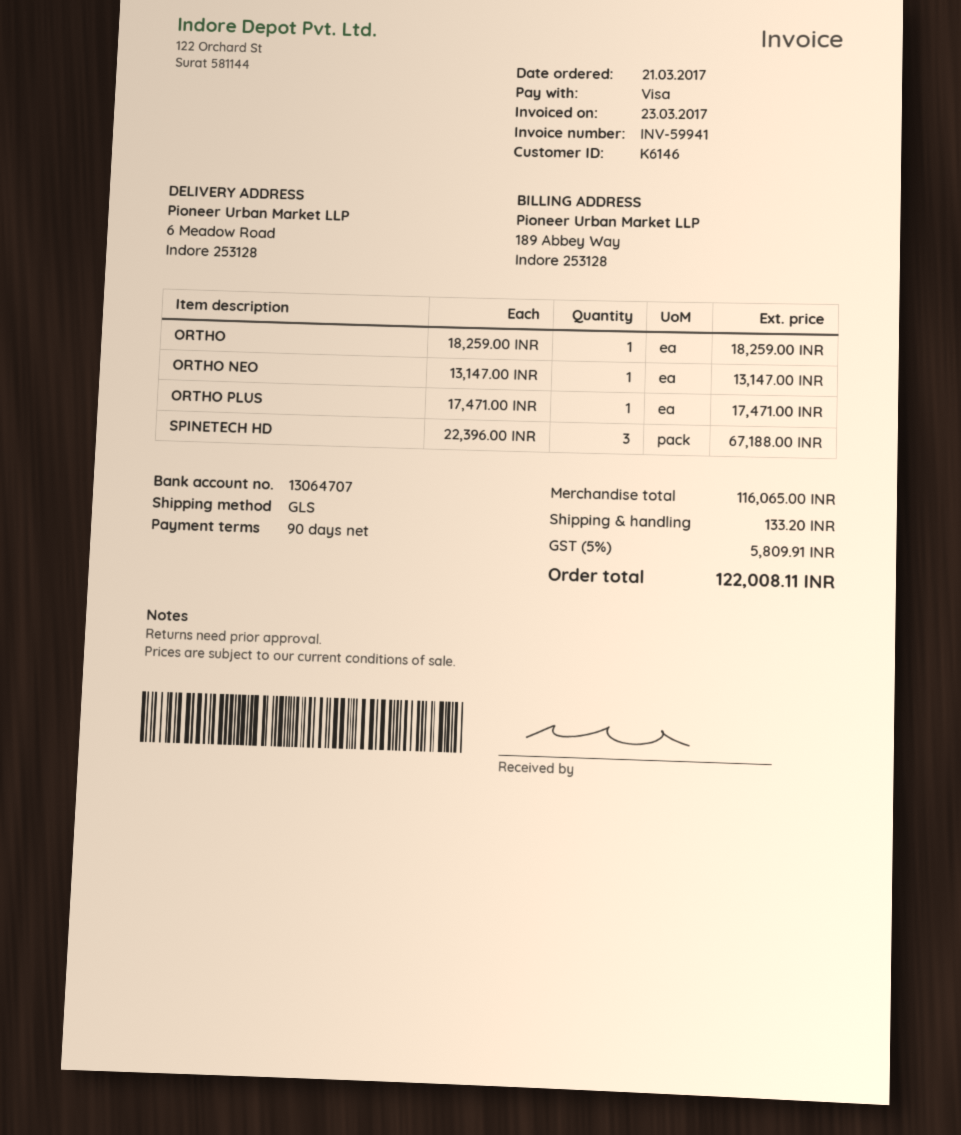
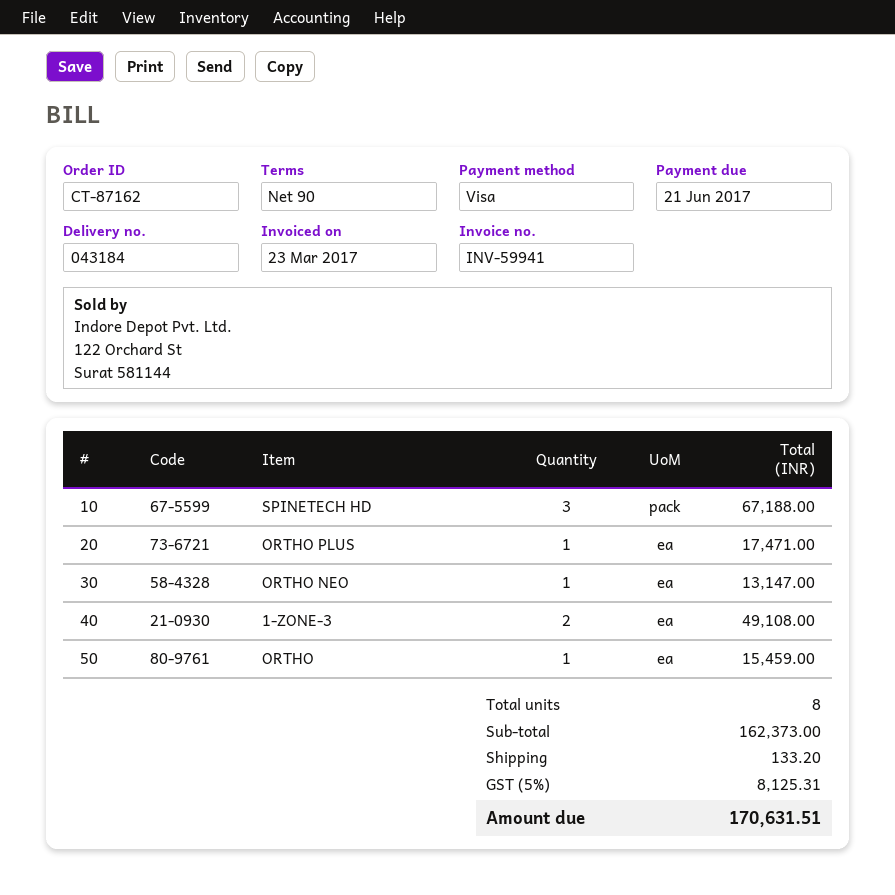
ORTHO: 1 for 18259.00 -> 1 for 15459.00
1-ZONE-3: none -> 2 for 49108.00
subtotal: 116065.00 -> 162373.00
tax: 5% = 5809.91 -> 5% = 8125.31
total: 122008.11 -> 170631.51

